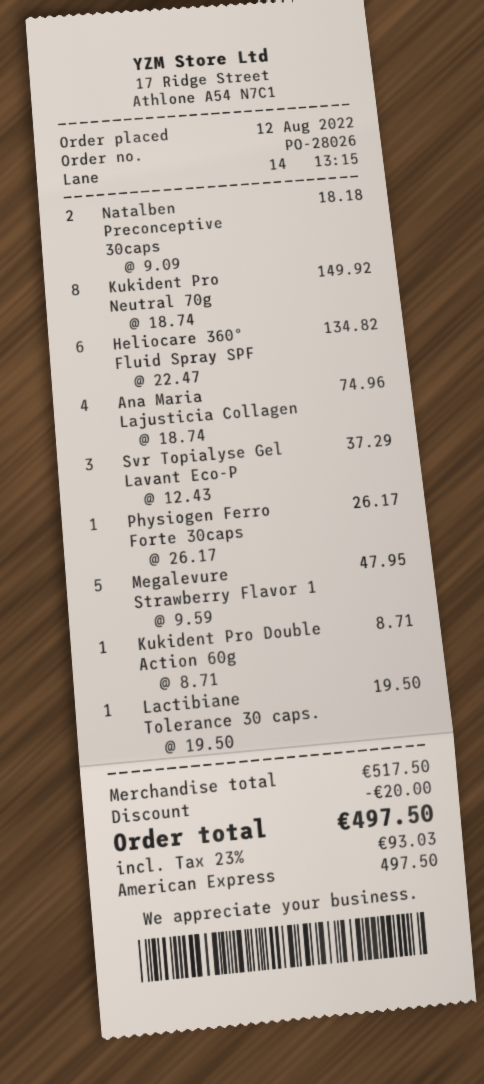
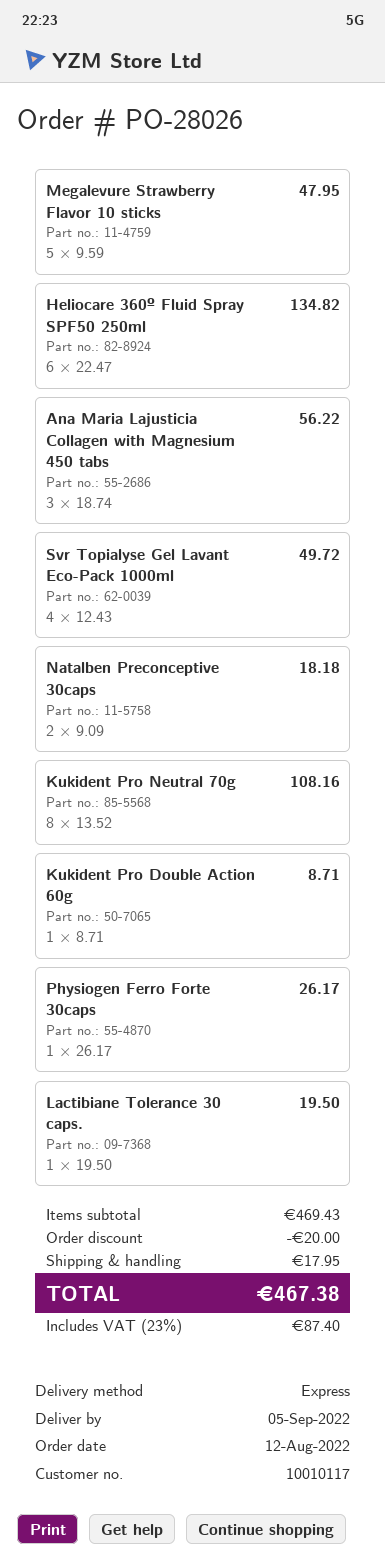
Kukident Pro Neutral 70g: 8 x 18.74 = 149.92 -> 8 x 13.52 = 108.16
Ana Maria Lajusticia Collagen: 4 x 18.74 = 74.96 -> 3 x 18.74 = 56.22
Svr Topialyse Gel Lavant Eco-P: 3 x 12.43 = 37.29 -> 4 x 12.43 = 49.72
subtotal: 517.50 -> 469.43
shipping: none -> 17.95
tax: 23% = 93.03 -> 23% = 87.40
total: 497.50 -> 467.38

